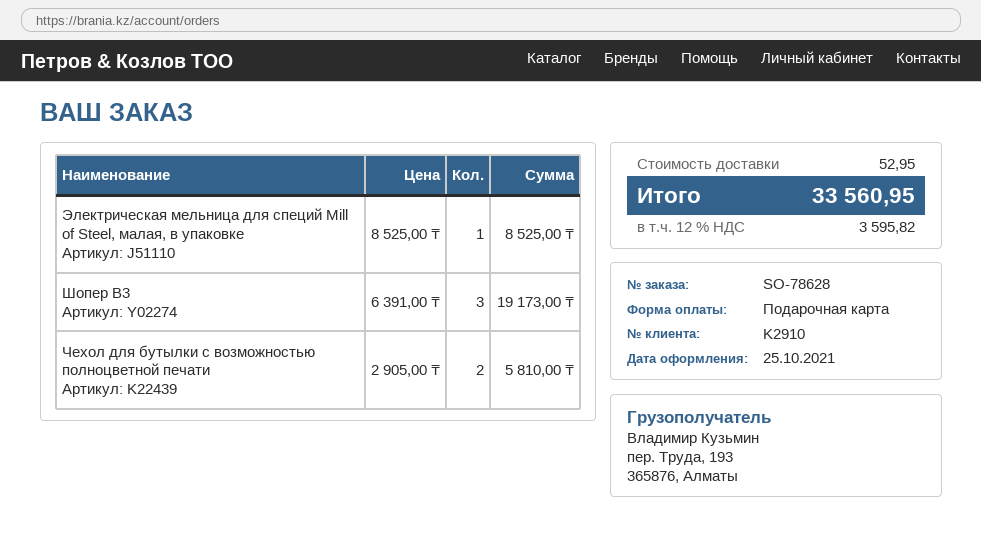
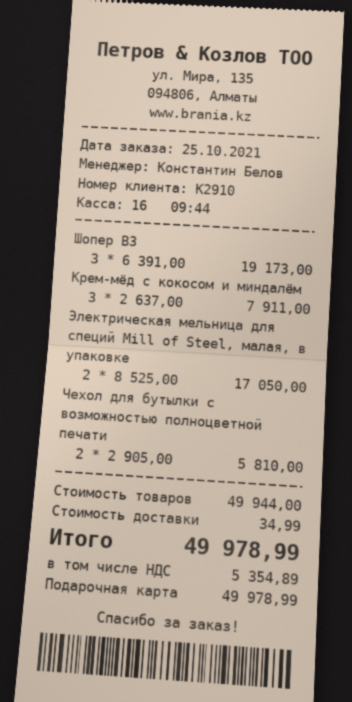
Электрическая мельница для специй Mill of Steel, малая, в упаковке: 1 x 8525.00 = 8525.00 -> 2 x 8525.00 = 17050.00
Крем-мёд с кокосом и миндалём: none -> 3 x 2637.00 = 7911.00
shipping: 52.95 -> 34.99
tax: 3595.82 -> 5354.89
total: 33560.95 -> 49978.99

